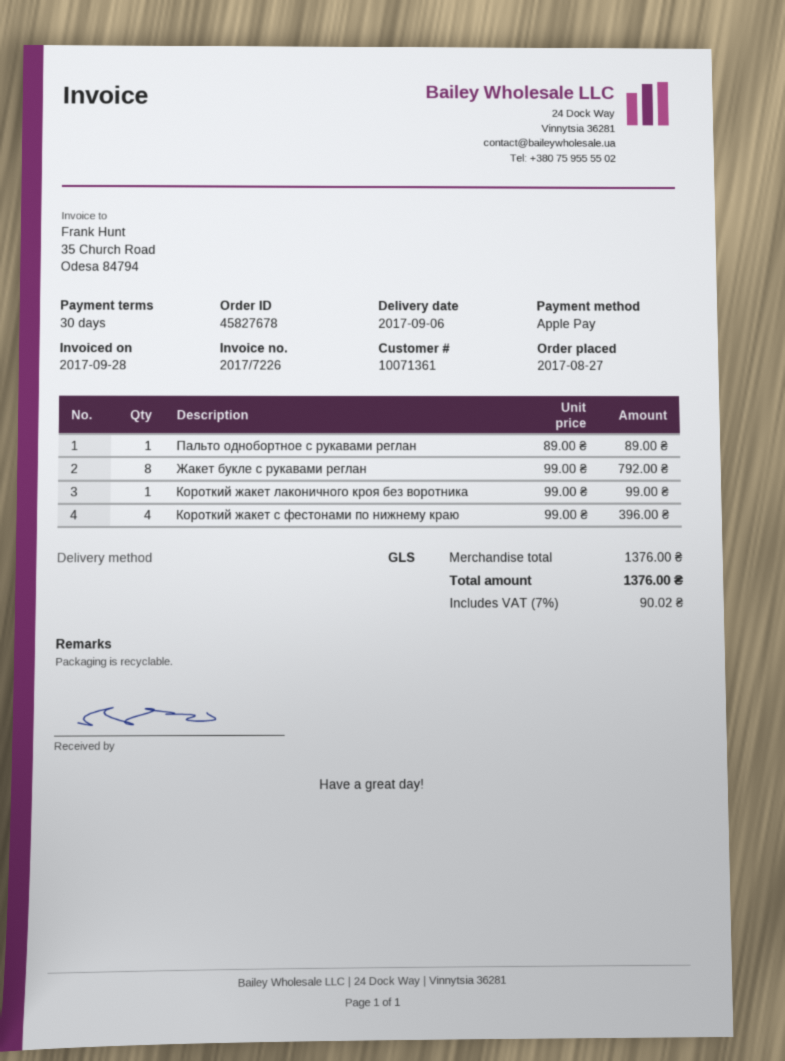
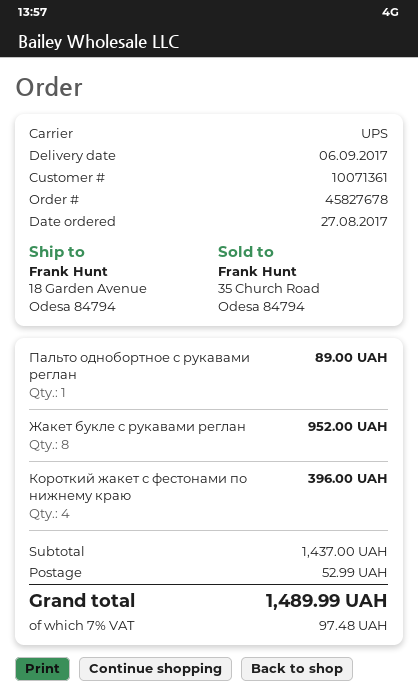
shipping method: GLS -> UPS
Жакет букле с рукавами реглан: 8 for 792.00 -> 8 for 952.00
Короткий жакет лаконичного кроя без воротника: 1 for 99.00 -> none
subtotal: 1376.00 -> 1437.00
shipping: none -> 52.99
tax: 7% = 90.02 -> 7% = 97.48
total: 1376.00 -> 1489.99

